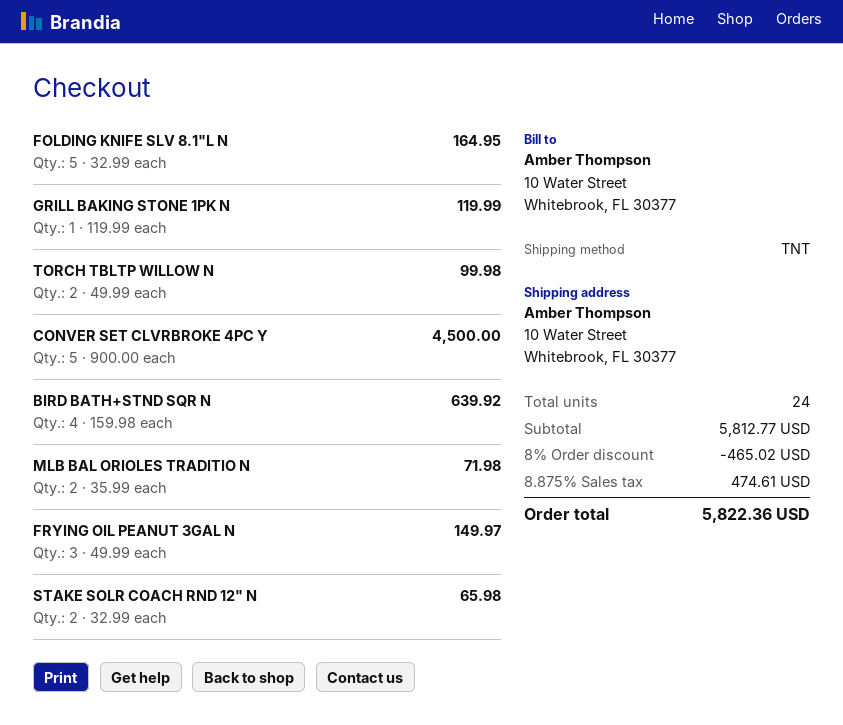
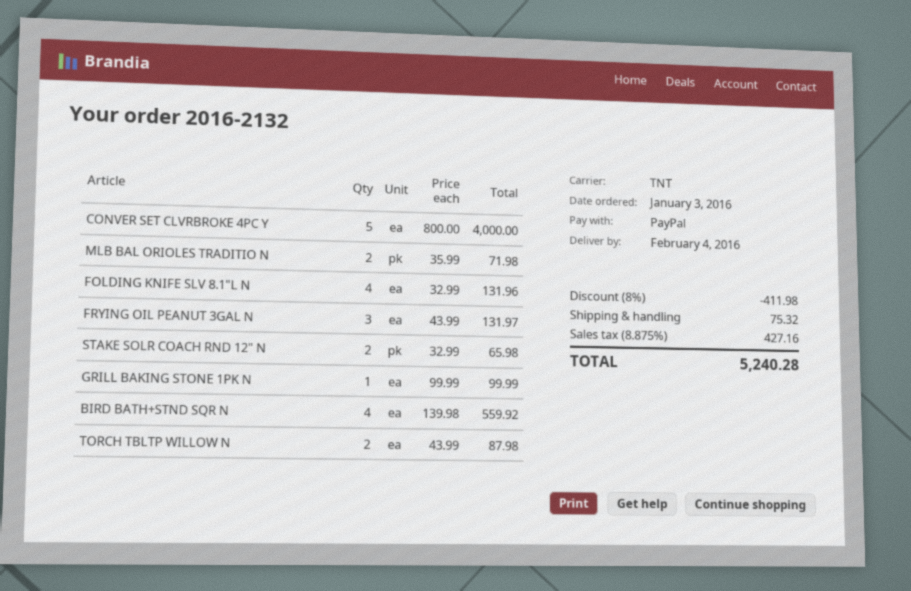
FOLDING KNIFE SLV 8.1"L N: 5 x 32.99 = 164.95 -> 4 x 32.99 = 131.96
GRILL BAKING STONE 1PK N: 1 x 119.99 = 119.99 -> 1 x 99.99 = 99.99
TORCH TBLTP WILLOW N: 2 x 49.99 = 99.98 -> 2 x 43.99 = 87.98
CONVER SET CLVRBROKE 4PC Y: 5 x 900.00 = 4500.00 -> 5 x 800.00 = 4000.00
BIRD BATH+STND SQR N: 4 x 159.98 = 639.92 -> 4 x 139.98 = 559.92
FRYING OIL PEANUT 3GAL N: 3 x 49.99 = 149.97 -> 3 x 43.99 = 131.97
discount: 8% = 465.02 -> 8% = 411.98
shipping: none -> 75.32
tax: 8.875% = 474.61 -> 8.875% = 427.16
total: 5822.36 -> 5240.28

